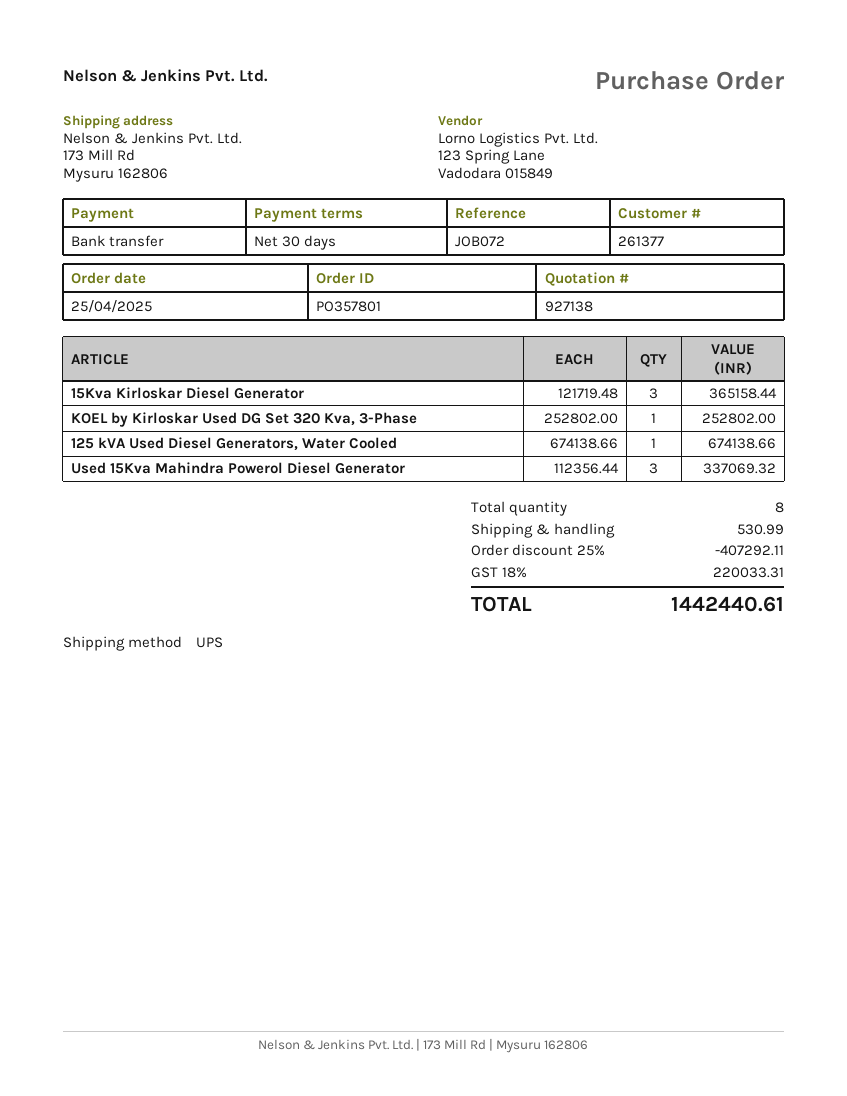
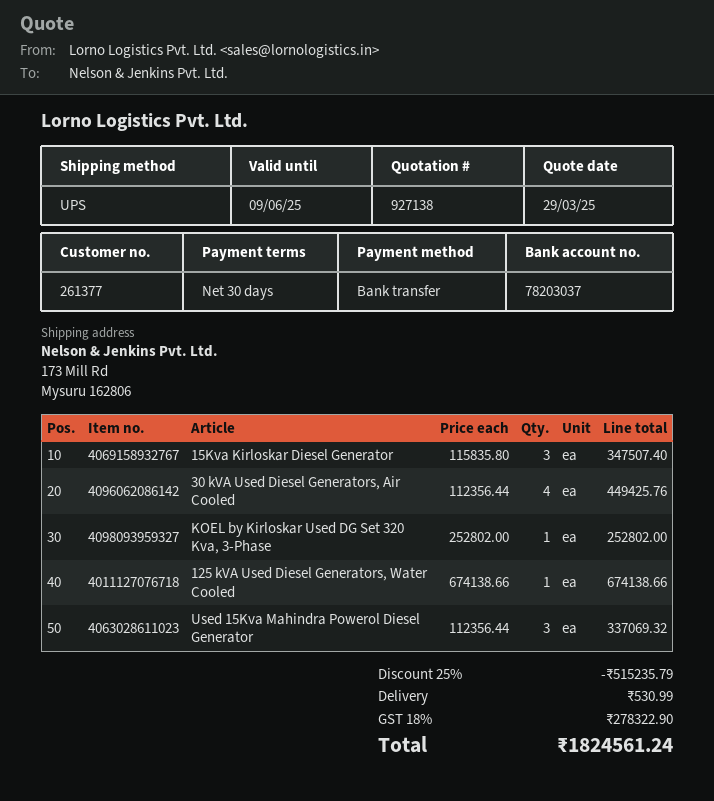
15Kva Kirloskar Diesel Generator: 3 x 121719.48 = 365158.44 -> 3 x 115835.80 = 347507.40
30 kVA Used Diesel Generators, Air Cooled: none -> 4 x 112356.44 = 449425.76
discount: 25% = 407292.11 -> 25% = 515235.79
tax: 18% = 220033.31 -> 18% = 278322.90
total: 1442440.61 -> 1824561.24

